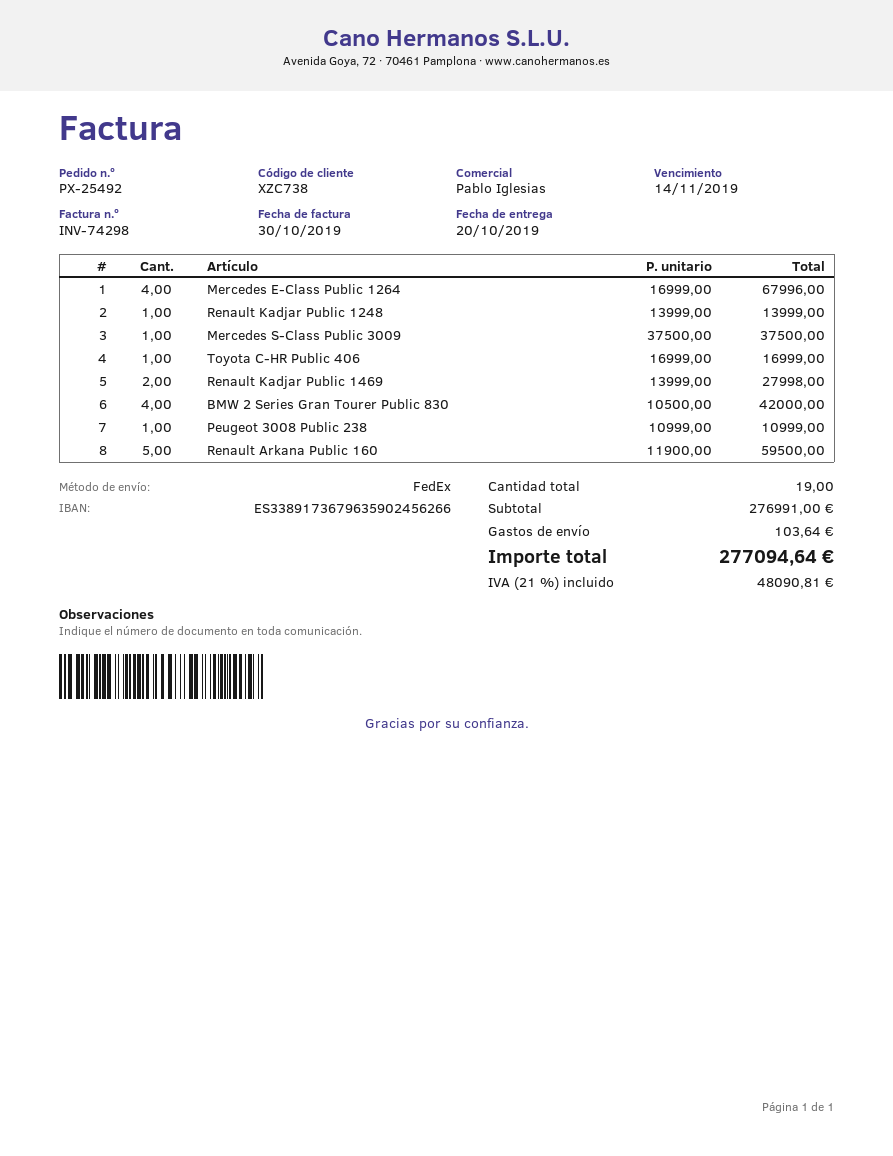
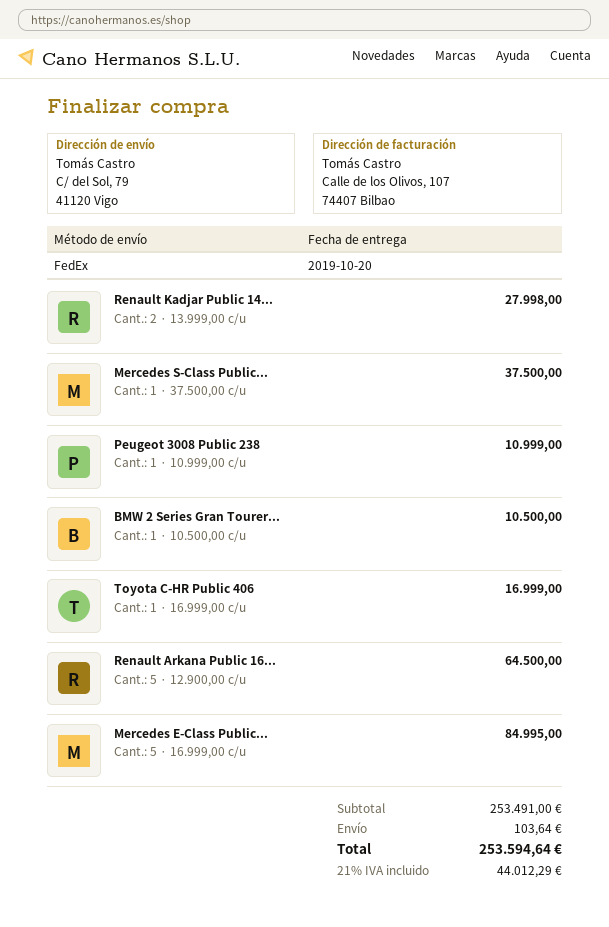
Mercedes E-Class Public 1264: 4 x 16999.00 = 67996.00 -> 5 x 16999.00 = 84995.00
Renault Kadjar Public 1248: 1 x 13999.00 = 13999.00 -> none
BMW 2 Series Gran Tourer Public 830: 4 x 10500.00 = 42000.00 -> 1 x 10500.00 = 10500.00
Renault Arkana Public 160: 5 x 11900.00 = 59500.00 -> 5 x 12900.00 = 64500.00
subtotal: 276991.00 -> 253491.00
tax: 21% = 48090.81 -> 21% = 44012.29
total: 277094.64 -> 253594.64

